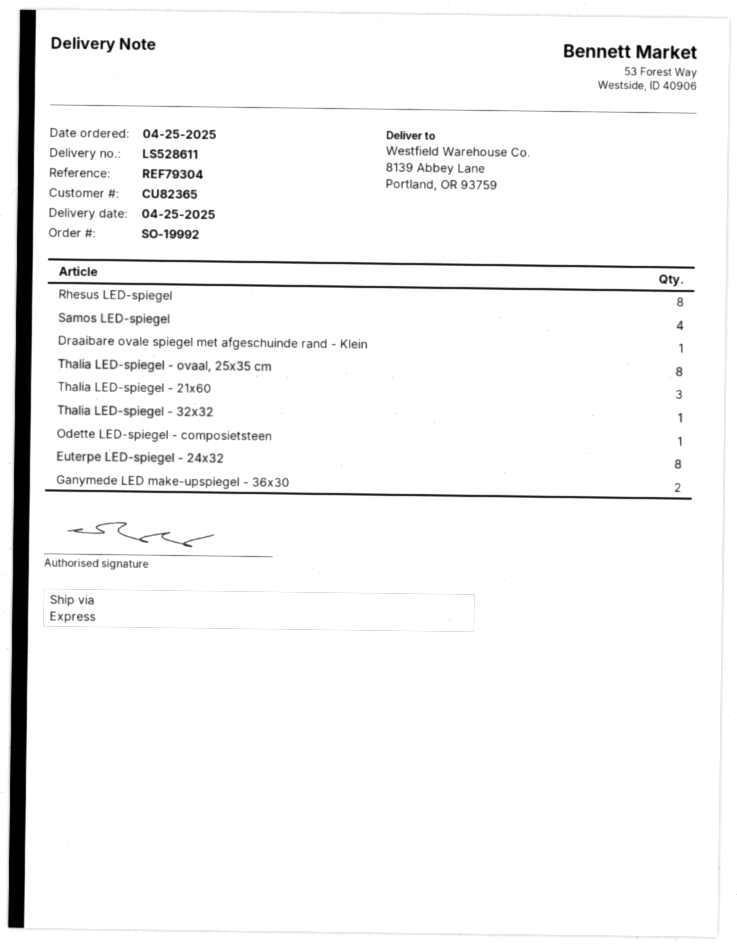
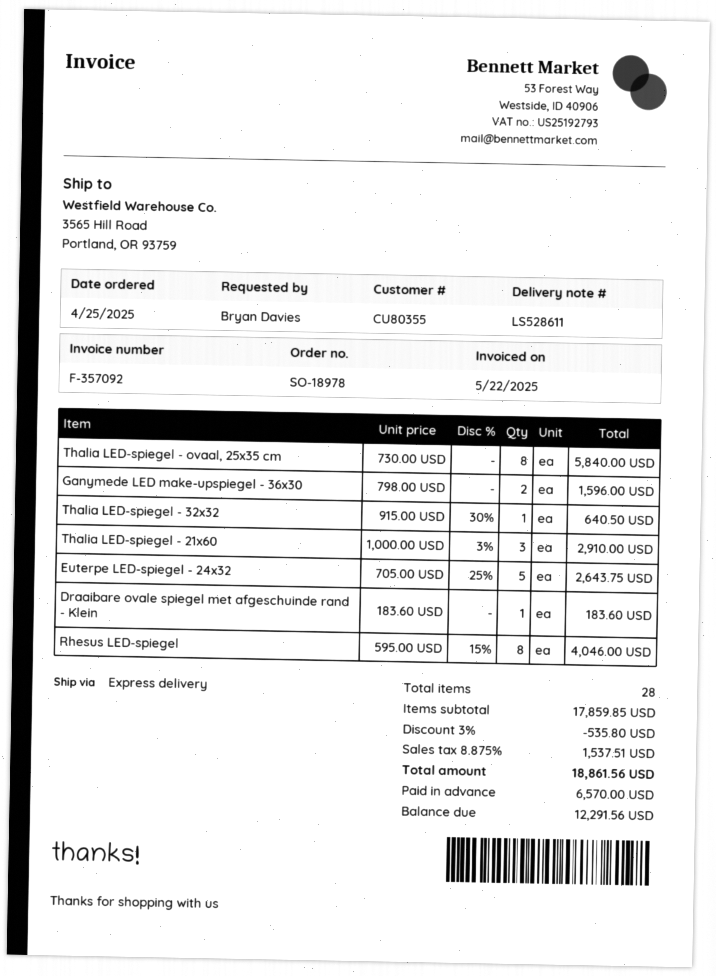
order number: SO-19992 -> SO-18978
customer number: CU82365 -> CU80355
ship to: 8139 Abbey Lane, Portland, OR 93759 -> 3565 Hill Road, Portland, OR 93759
Samos LED-spiegel: 4 -> none
Odette LED-spiegel - composietsteen: 1 -> none
Euterpe LED-spiegel - 24x32: 8 -> 5

